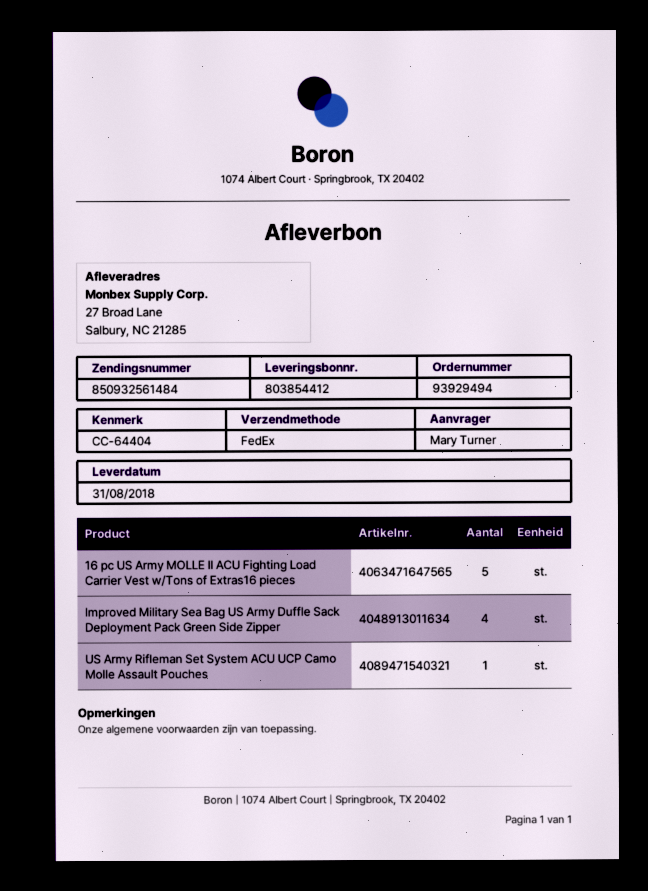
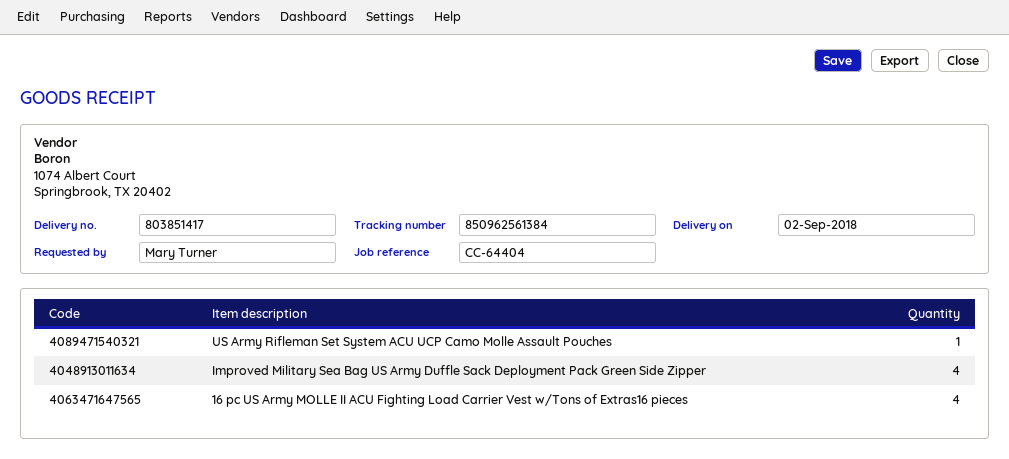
delivery note number: 803854412 -> 803851417
delivery date: 2018-08-31 -> 2018-09-02
tracking number: 850932561484 -> 850962561384
16 pc US Army MOLLE II ACU Fighting Load Carrier Vest w/Tons of Extras16 pieces: 5 -> 4

